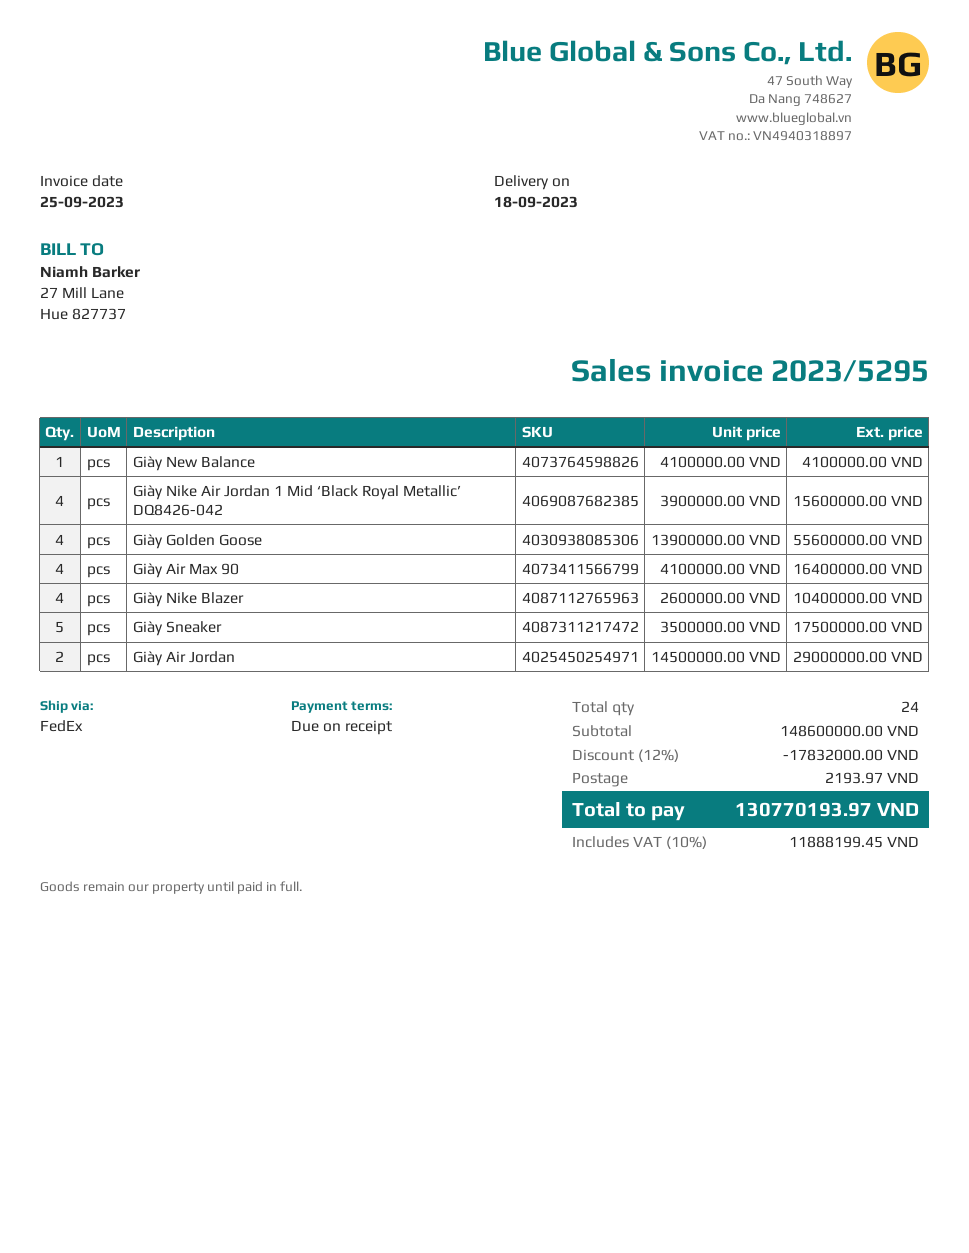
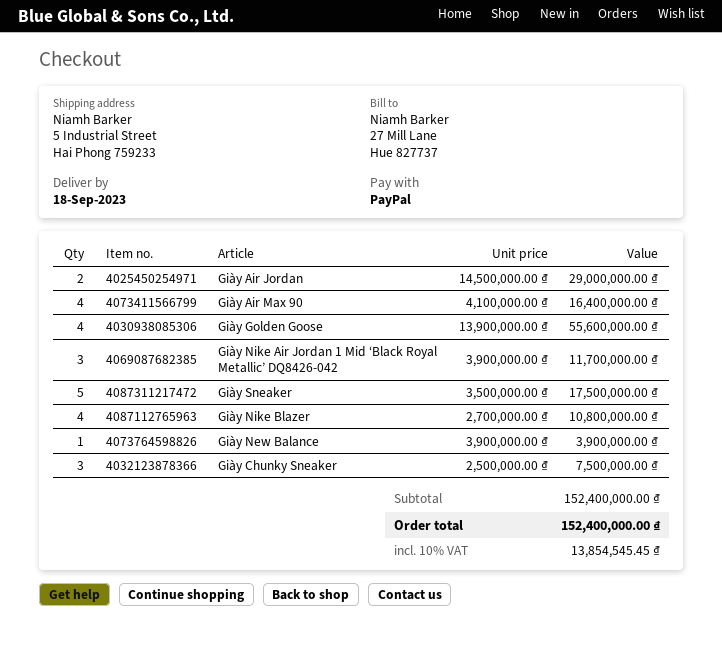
Giày New Balance: 1 x 4100000.00 = 4100000.00 -> 1 x 3900000.00 = 3900000.00
Giày Nike Air Jordan 1 Mid ‘Black Royal Metallic’ DQ8426-042: 4 x 3900000.00 = 15600000.00 -> 3 x 3900000.00 = 11700000.00
Giày Nike Blazer: 4 x 2600000.00 = 10400000.00 -> 4 x 2700000.00 = 10800000.00
Giày Chunky Sneaker: none -> 3 x 2500000.00 = 7500000.00
subtotal: 148600000.00 -> 152400000.00
discount: 12% = 17832000.00 -> none
shipping: 2193.97 -> none
tax: 10% = 11888199.45 -> 10% = 13854545.45
total: 130770193.97 -> 152400000.00

